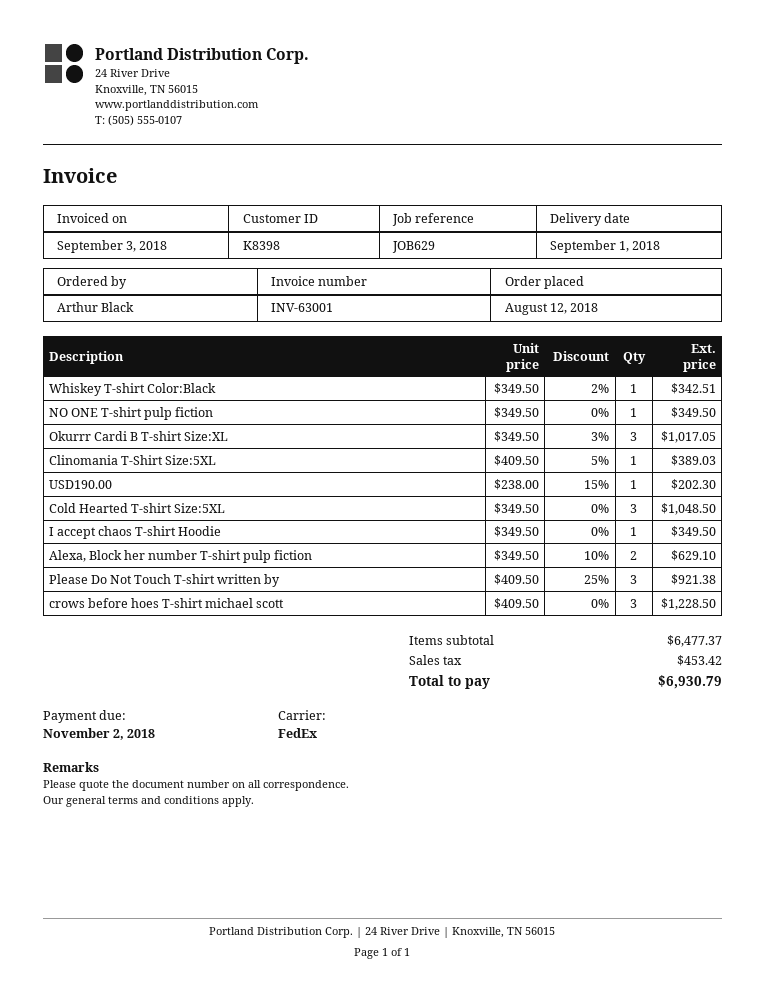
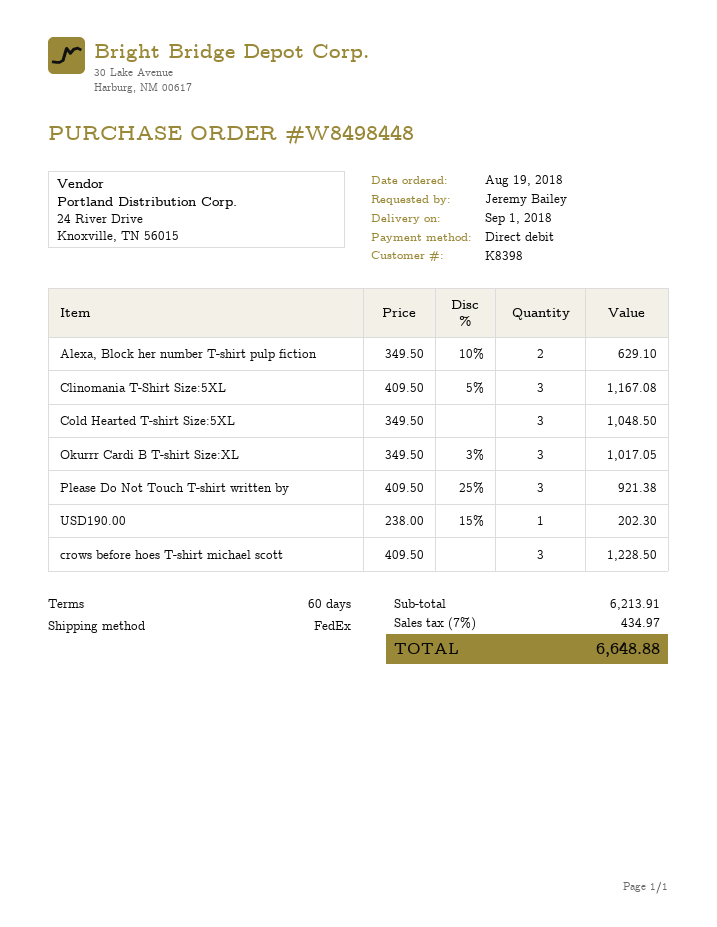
order date: 2018-08-12 -> 2018-08-19
ordered by: Arthur Black -> Jeremy Bailey
Whiskey T-shirt Color:Black: 1 x 349.50 - 2% = 342.51 -> none
NO ONE T-shirt pulp fiction: 1 x 349.50 = 349.50 -> none
Clinomania T-Shirt Size:5XL: 1 x 409.50 - 5% = 389.03 -> 3 x 409.50 - 5% = 1167.08
I accept chaos T-shirt Hoodie: 1 x 349.50 = 349.50 -> none
subtotal: 6477.37 -> 6213.91
tax: 453.42 -> 434.97
total: 6930.79 -> 6648.88

